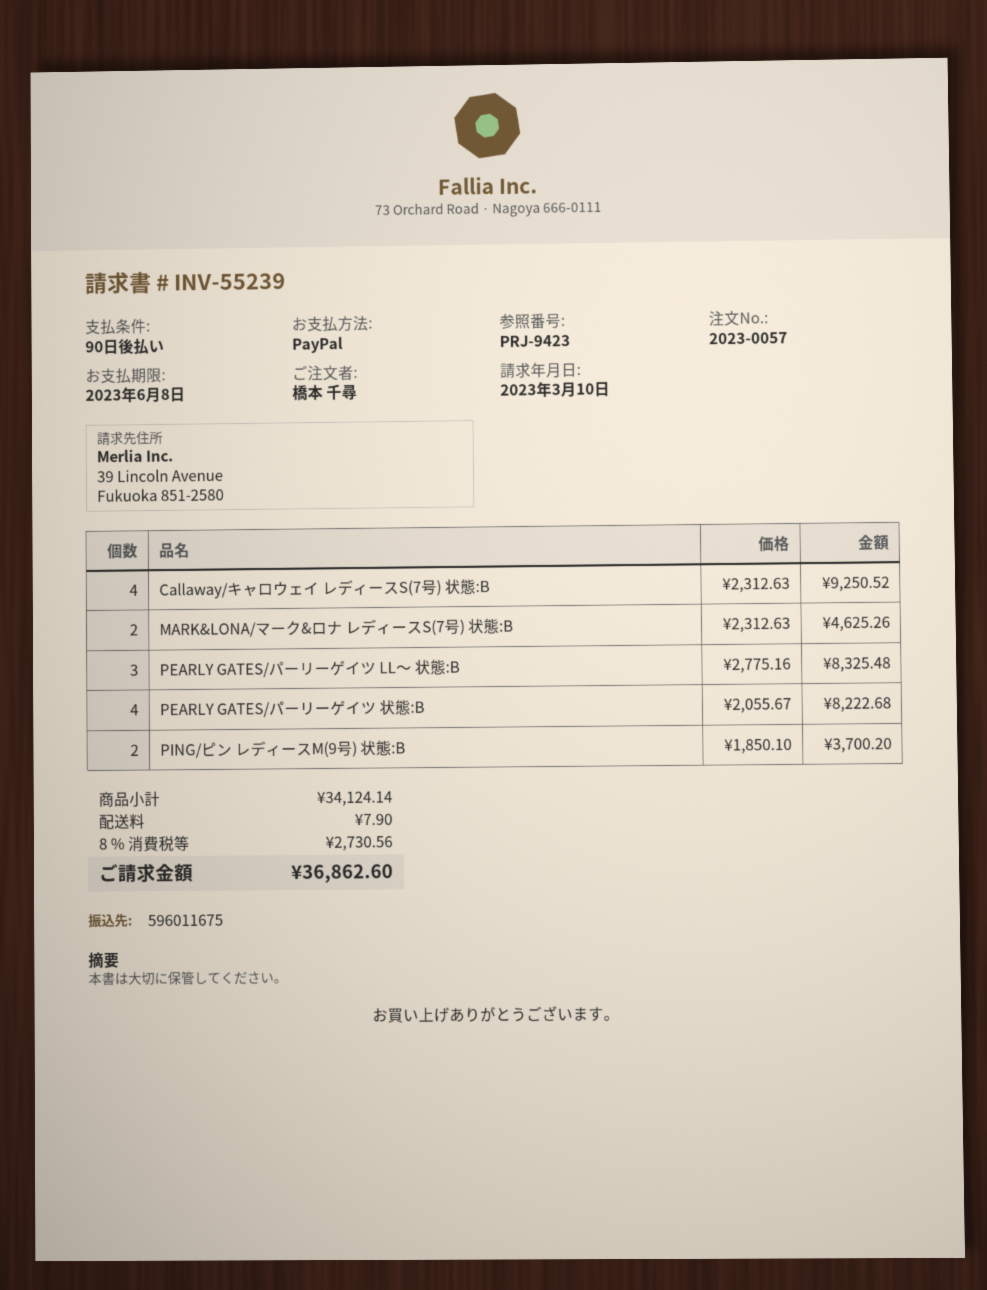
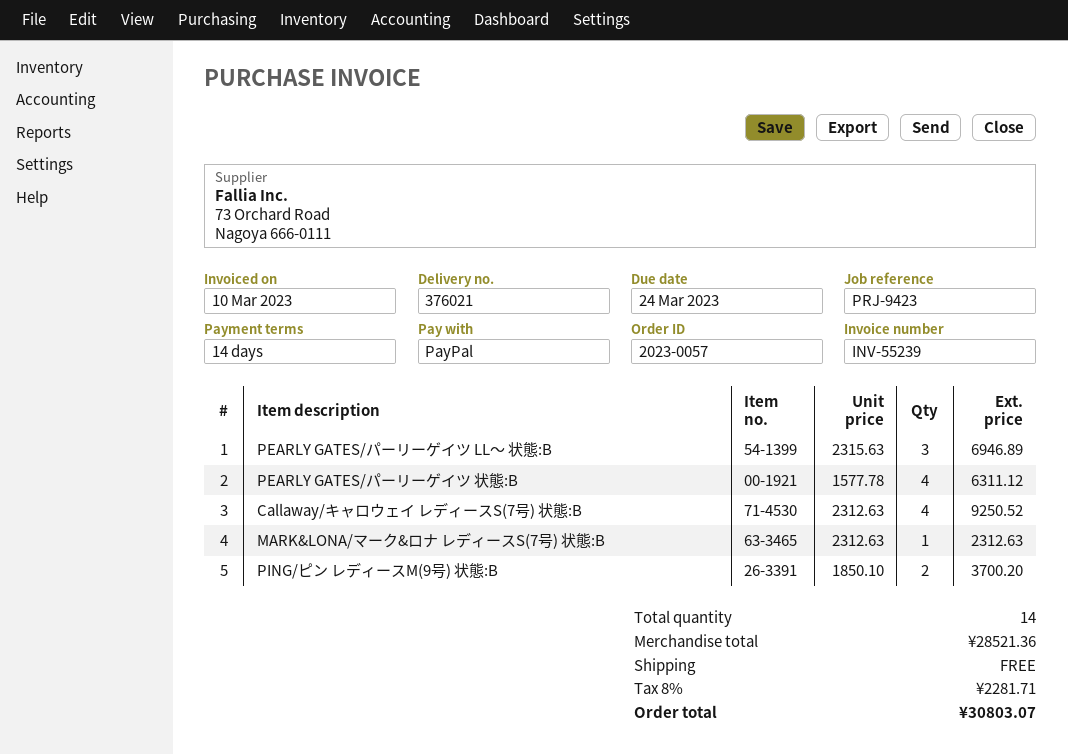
payment terms: 90 days -> 14 days
due date: 2023-06-08 -> 2023-03-24
MARK&LONA/マーク&ロナ レディースS(7号) 状態:B: 2 x 2312.63 = 4625.26 -> 1 x 2312.63 = 2312.63
PEARLY GATES/パーリーゲイツ LL〜 状態:B: 3 x 2775.16 = 8325.48 -> 3 x 2315.63 = 6946.89
PEARLY GATES/パーリーゲイツ 状態:B: 4 x 2055.67 = 8222.68 -> 4 x 1577.78 = 6311.12
subtotal: 34124.14 -> 28521.36
shipping: 7.90 -> 0.00
tax: 8% = 2730.56 -> 8% = 2281.71
total: 36862.60 -> 30803.07

